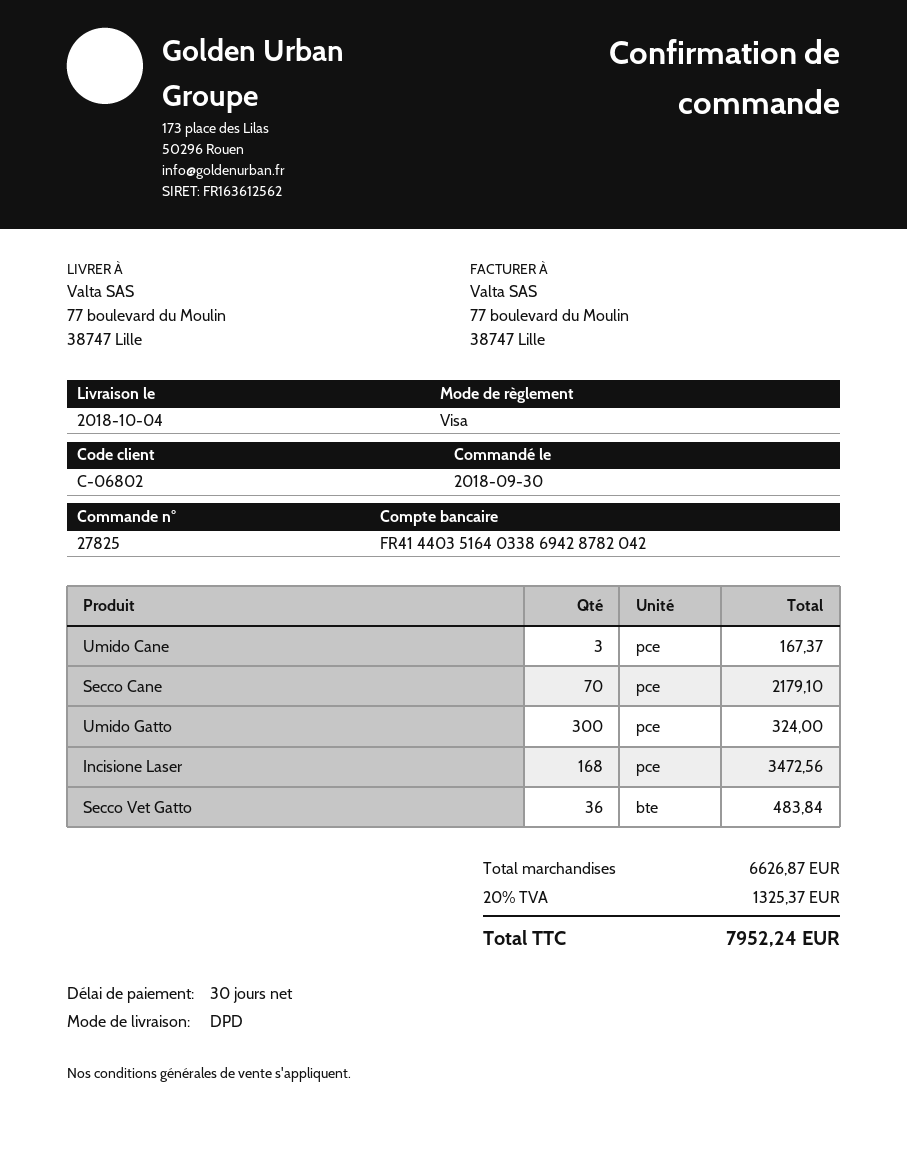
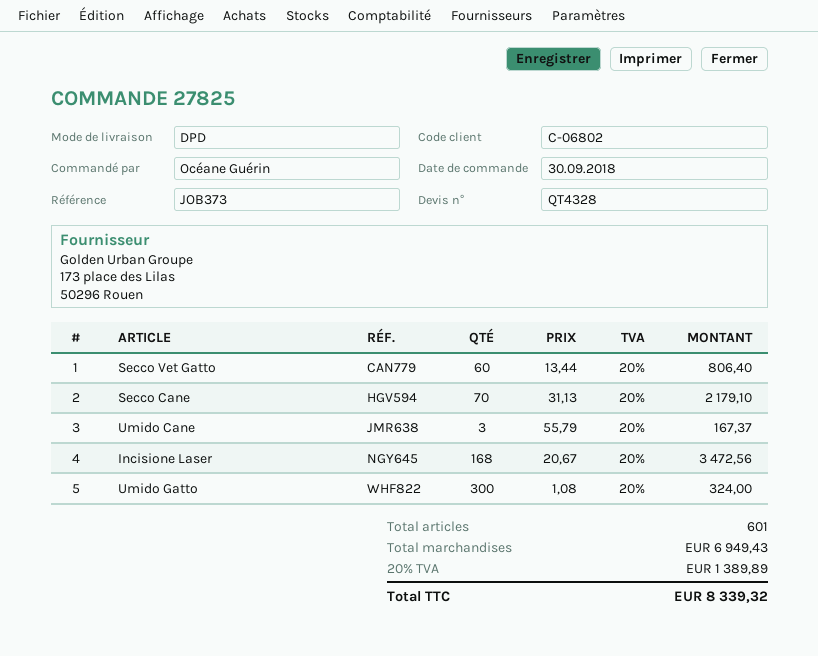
Secco Vet Gatto: 36 for 483.84 -> 60 for 806.40
subtotal: 6626.87 -> 6949.43
tax: 20% = 1325.37 -> 20% = 1389.89
total: 7952.24 -> 8339.32

